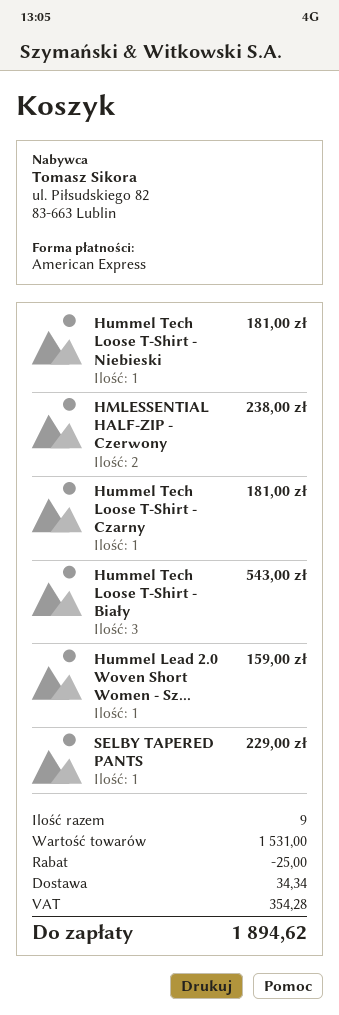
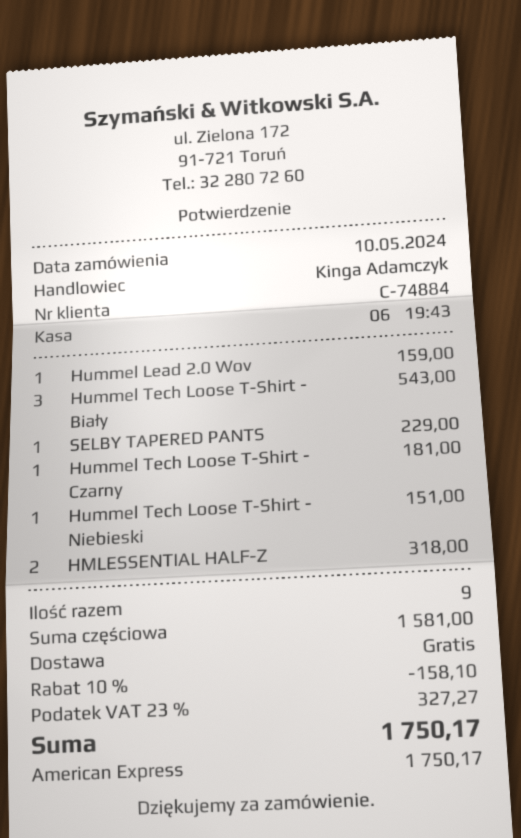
Hummel Tech Loose T-Shirt - Niebieski: 1 for 181.00 -> 1 for 151.00
HMLESSENTIAL HALF-ZIP - Czerwony: 2 for 238.00 -> 2 for 318.00
subtotal: 1531.00 -> 1581.00
discount: 25.00 -> 158.10
shipping: 34.34 -> 0.00
tax: 354.28 -> 327.27
total: 1894.62 -> 1750.17

